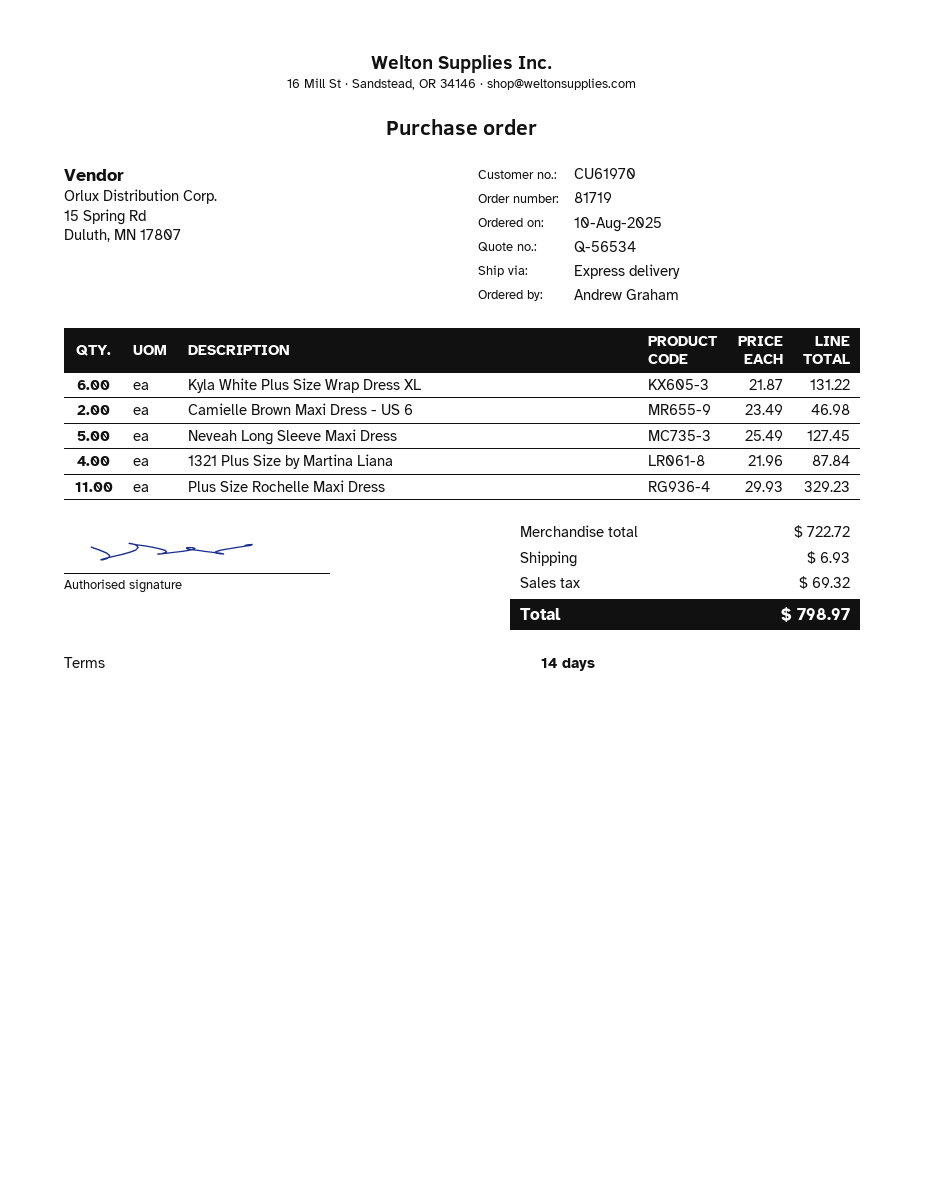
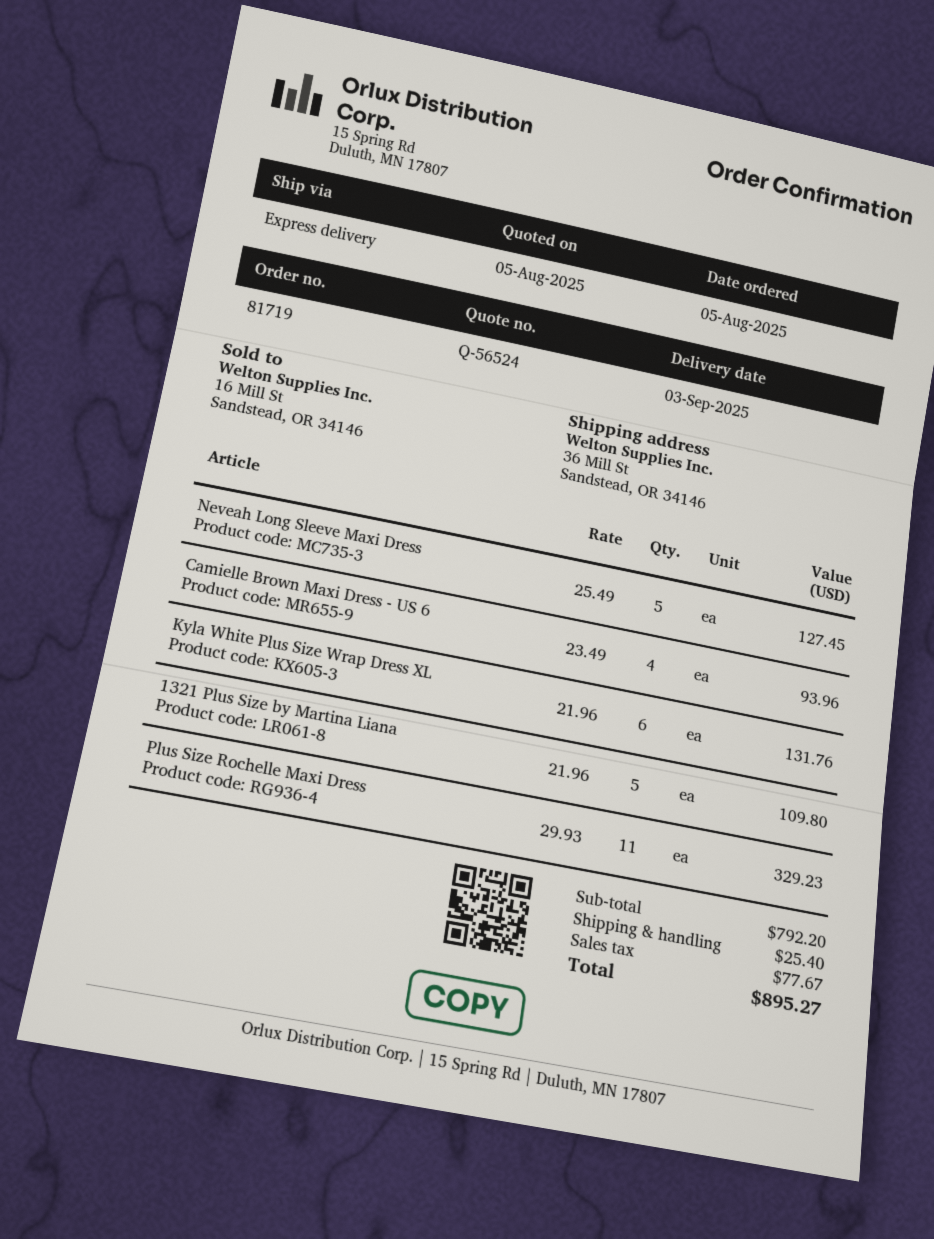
quote number: Q-56534 -> Q-56524
order date: 2025-08-10 -> 2025-08-05
Kyla White Plus Size Wrap Dress XL: 6 x 21.87 = 131.22 -> 6 x 21.96 = 131.76
Camielle Brown Maxi Dress - US 6: 2 x 23.49 = 46.98 -> 4 x 23.49 = 93.96
1321 Plus Size by Martina Liana: 4 x 21.96 = 87.84 -> 5 x 21.96 = 109.80
subtotal: 722.72 -> 792.20
shipping: 6.93 -> 25.40
tax: 69.32 -> 77.67
total: 798.97 -> 895.27

